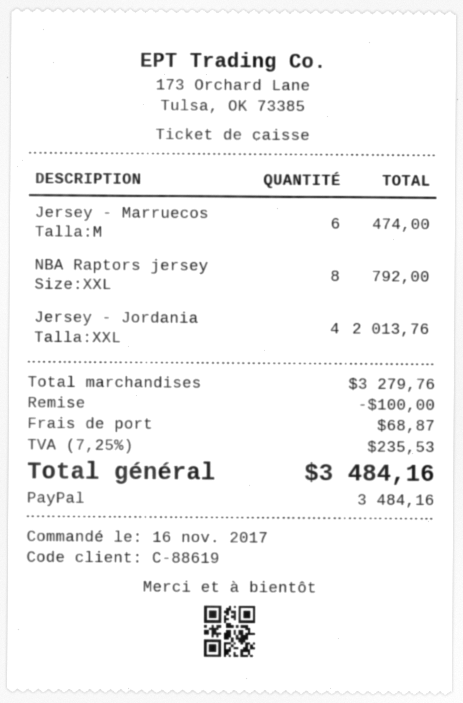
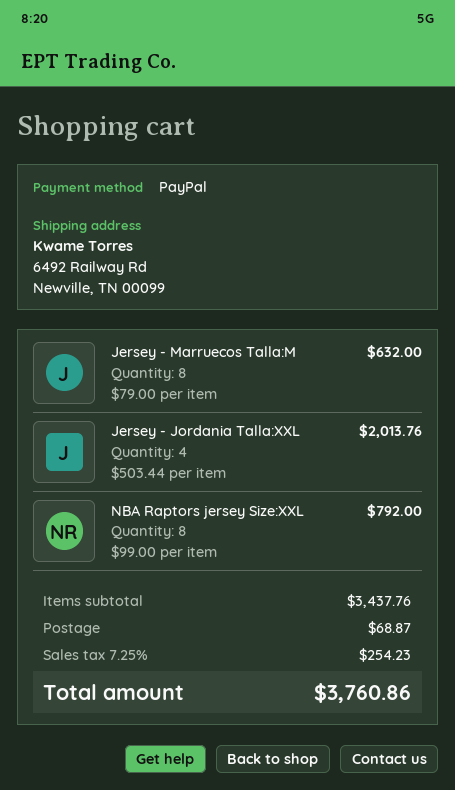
Jersey - Marruecos Talla:M: 6 for 474.00 -> 8 for 632.00
subtotal: 3279.76 -> 3437.76
discount: 100.00 -> none
tax: 7.25% = 235.53 -> 7.25% = 254.23
total: 3484.16 -> 3760.86

